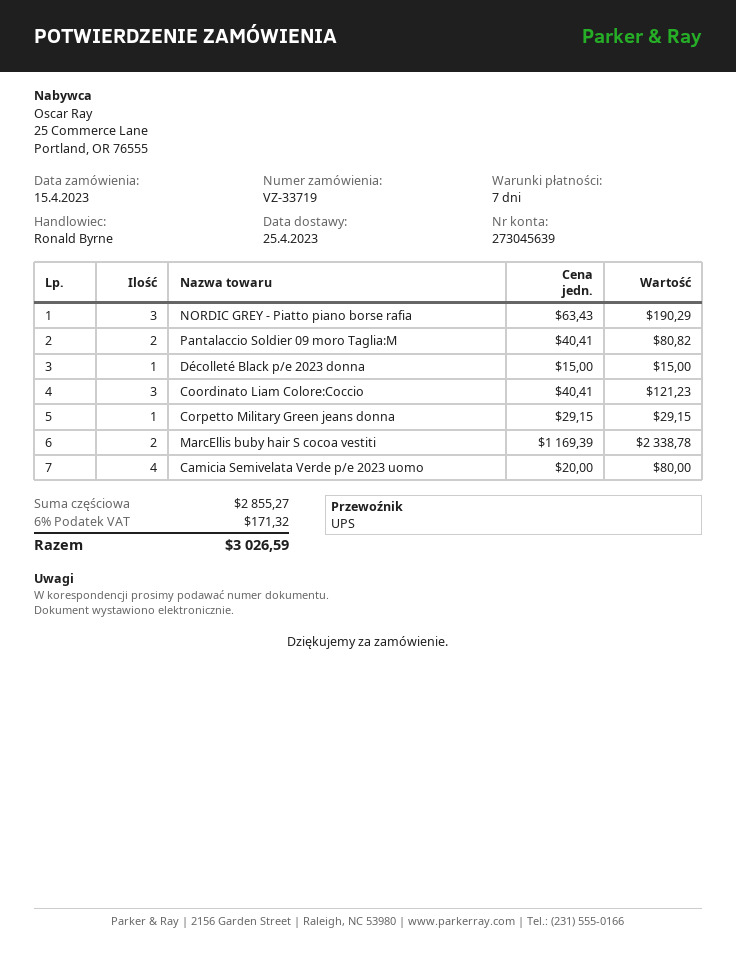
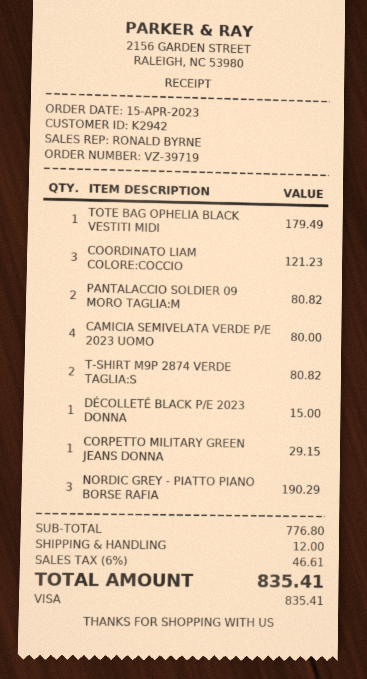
order number: VZ-33719 -> VZ-39719
MarcEllis buby hair S cocoa vestiti: 2 for 2338.78 -> none
TOTE BAG OPHELIA BLACK VESTITI MIDI: none -> 1 for 179.49
T-SHIRT M9P 2874 VERDE TAGLIA:S: none -> 2 for 80.82
subtotal: 2855.27 -> 776.80
shipping: none -> 12.00
tax: 6% = 171.32 -> 6% = 46.61
total: 3026.59 -> 835.41

